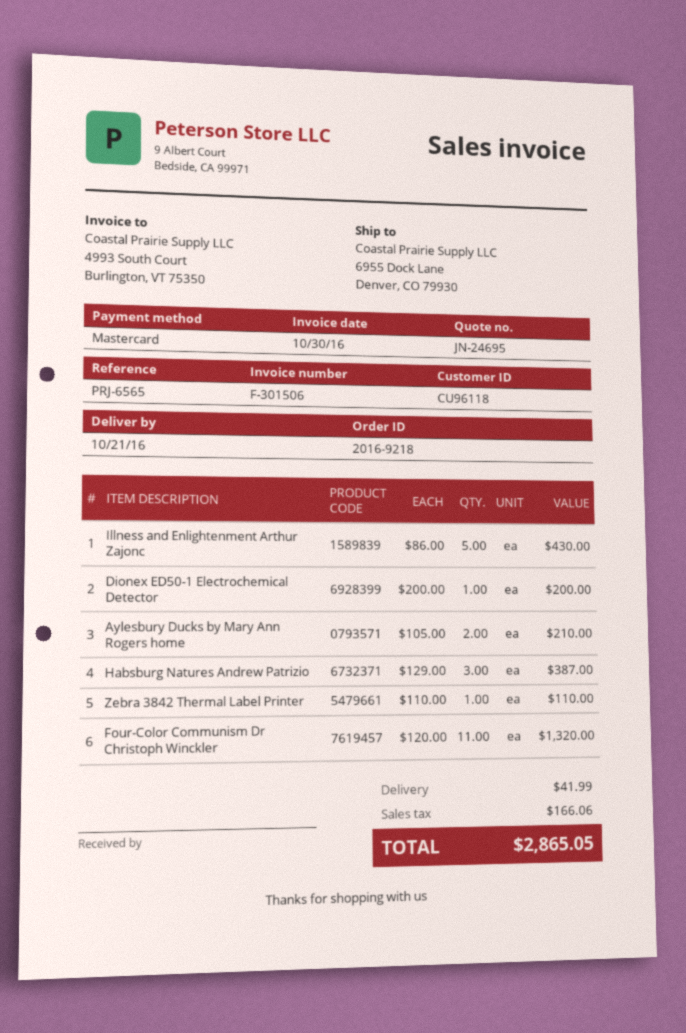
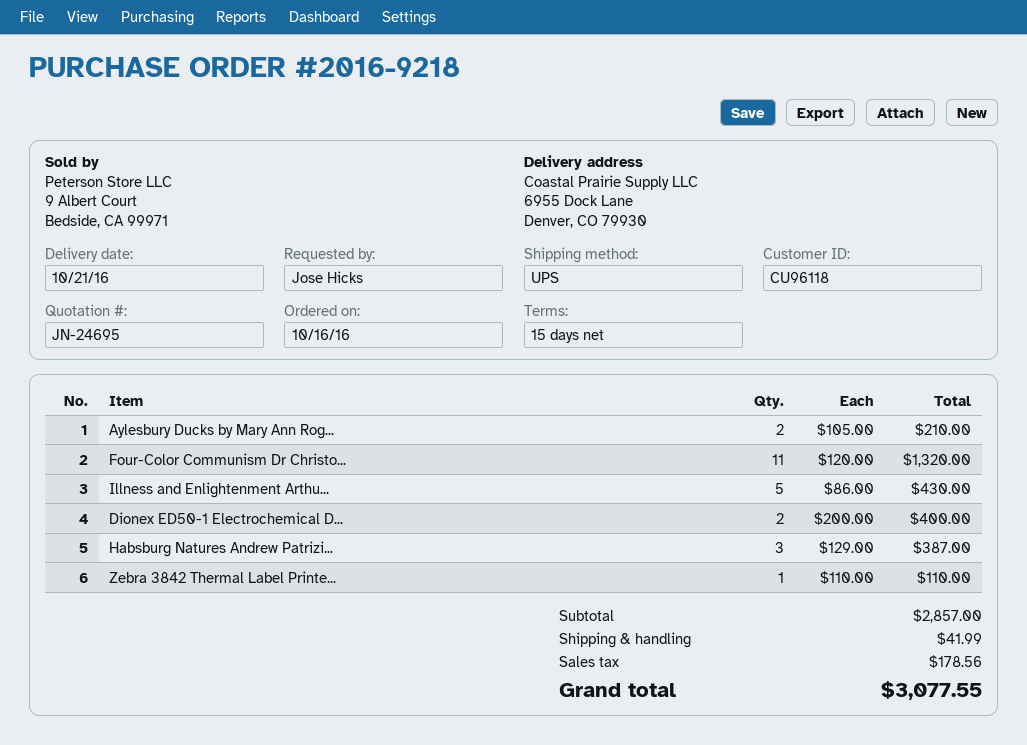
Dionex ED50-1 Electrochemical Detector: 1 x 200.00 = 200.00 -> 2 x 200.00 = 400.00
tax: 166.06 -> 178.56
total: 2865.05 -> 3077.55

